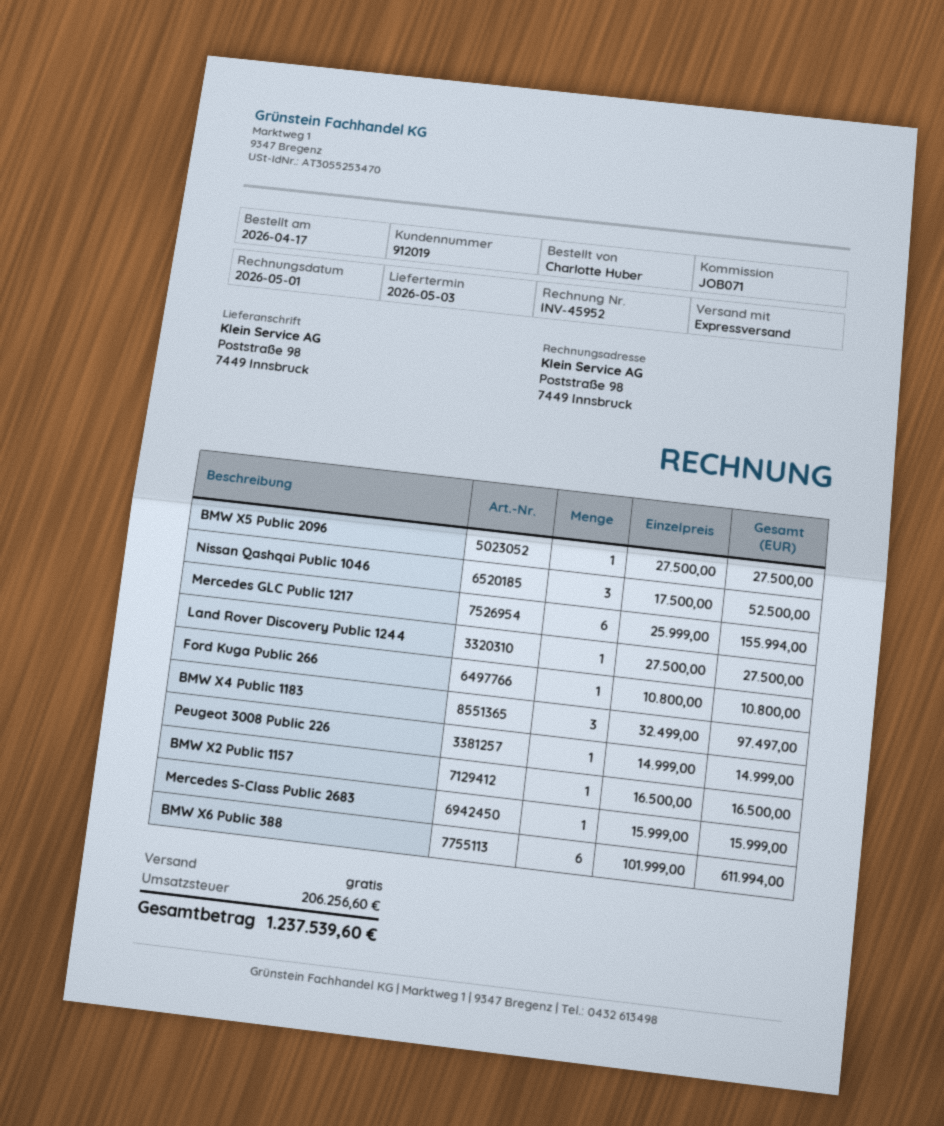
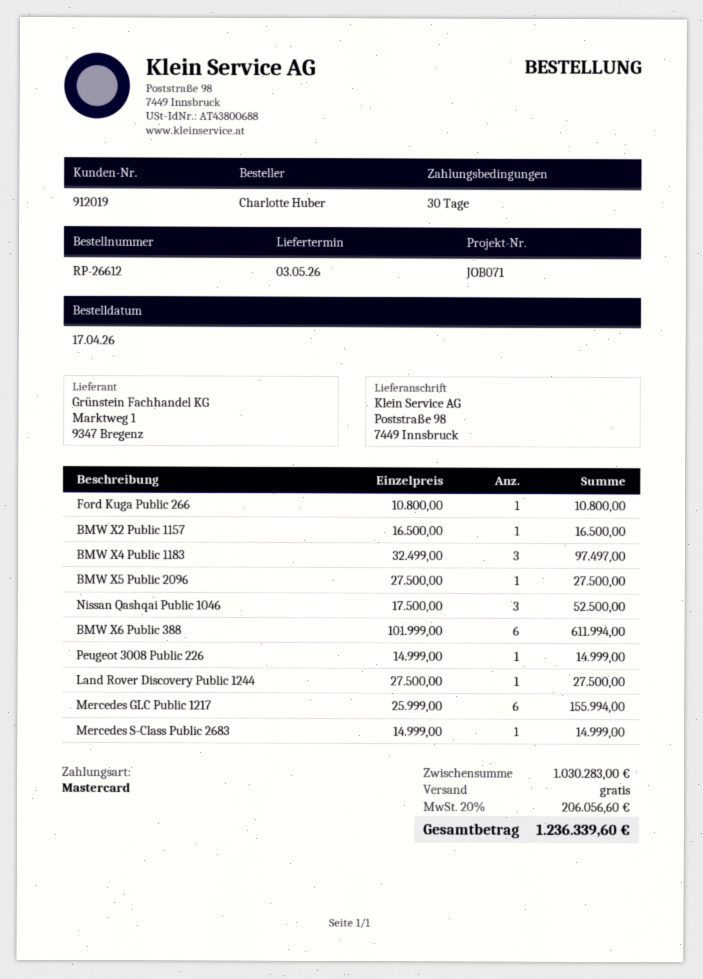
Mercedes S-Class Public 2683: 1 x 15999.00 = 15999.00 -> 1 x 14999.00 = 14999.00
tax: 206256.60 -> 206056.60
total: 1237539.60 -> 1236339.60

